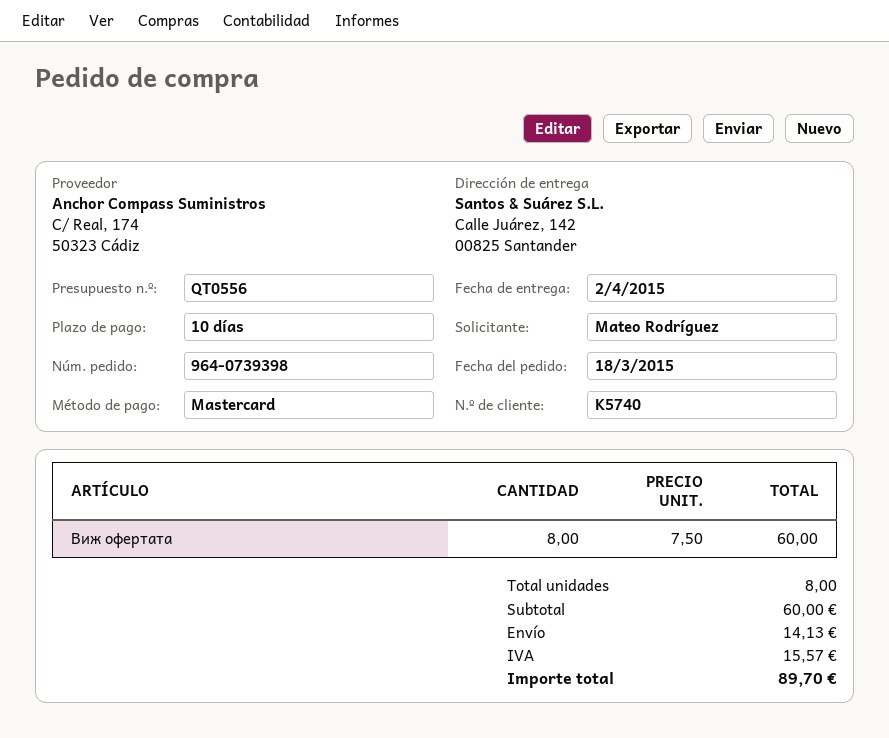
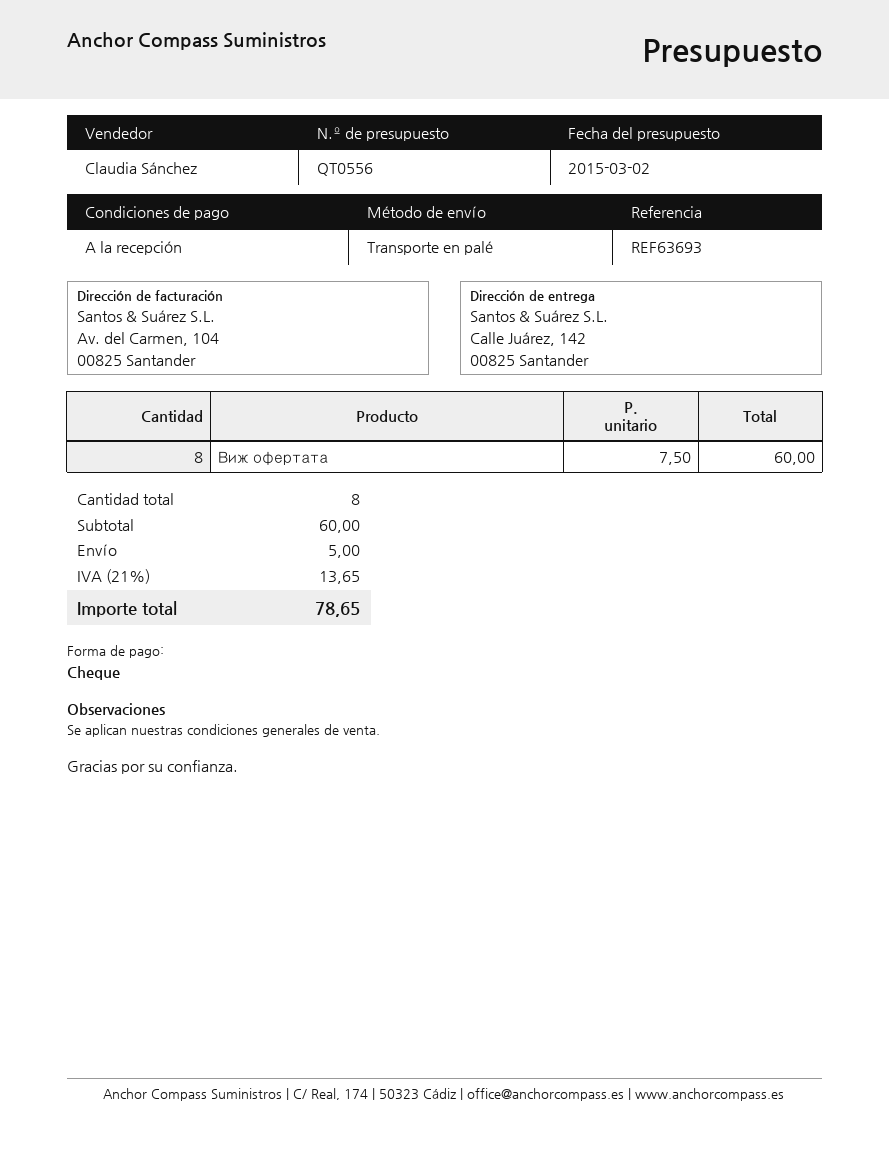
payment terms: 10 days -> on receipt
payment method: Mastercard -> cheque
shipping: 14.13 -> 5.00
tax: 15.57 -> 13.65
total: 89.70 -> 78.65

